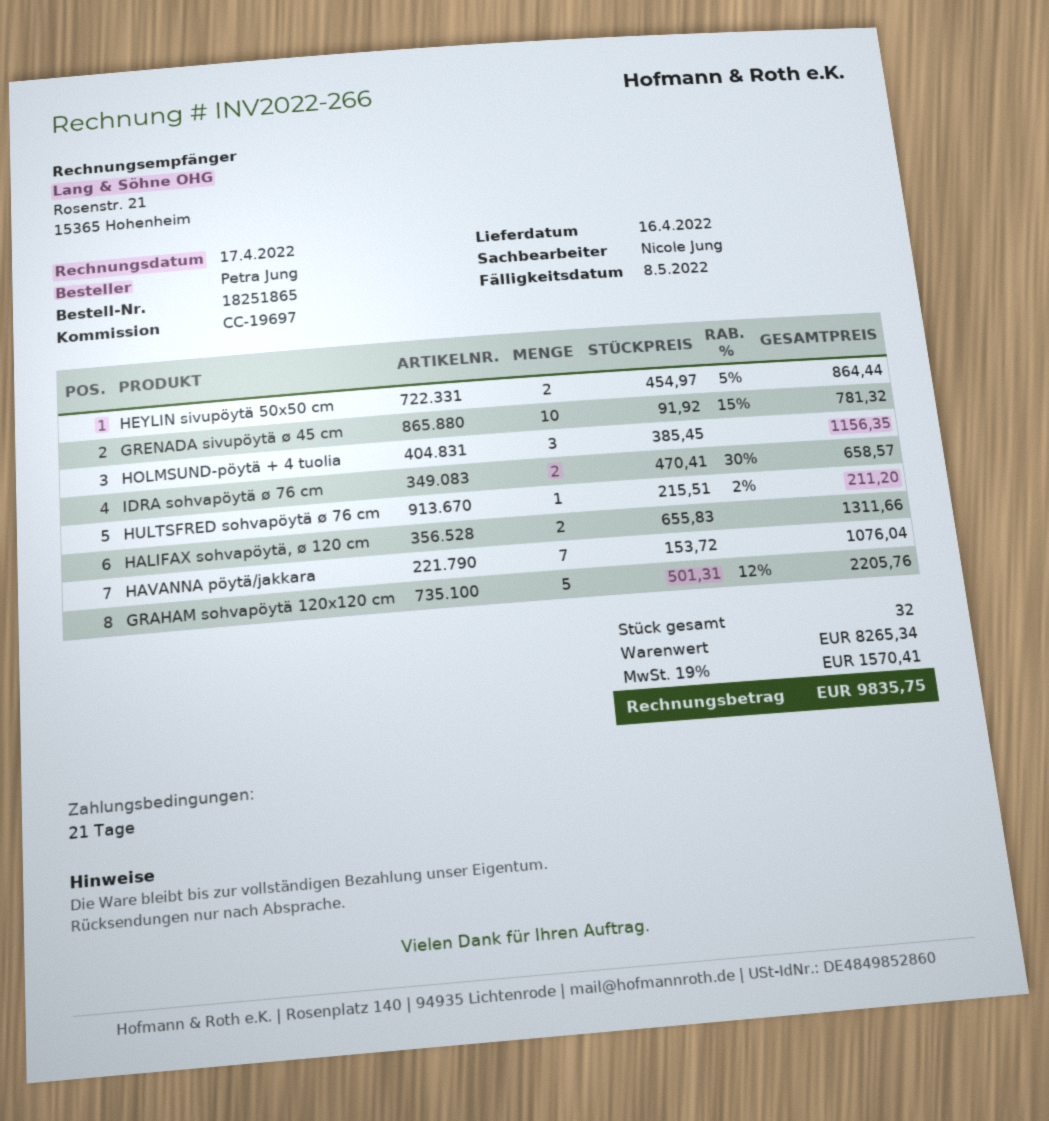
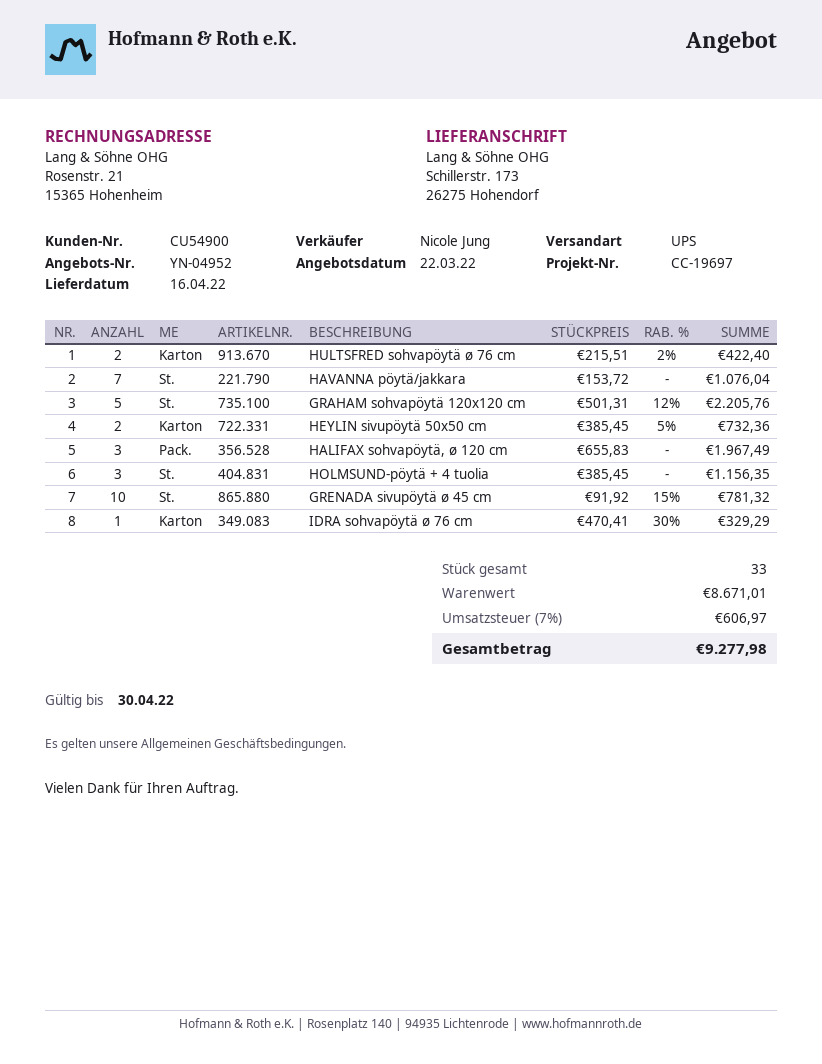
HEYLIN sivupöytä 50x50 cm: 2 x 454.97 - 5% = 864.44 -> 2 x 385.45 - 5% = 732.36
IDRA sohvapöytä ø 76 cm: 2 x 470.41 - 30% = 658.57 -> 1 x 470.41 - 30% = 329.29
HULTSFRED sohvapöytä ø 76 cm: 1 x 215.51 - 2% = 211.20 -> 2 x 215.51 - 2% = 422.40
HALIFAX sohvapöytä, ø 120 cm: 2 x 655.83 = 1311.66 -> 3 x 655.83 = 1967.49
total quantity: 32 -> 33
subtotal: 8265.34 -> 8671.01
tax: 19% = 1570.41 -> 7% = 606.97
total: 9835.75 -> 9277.98

